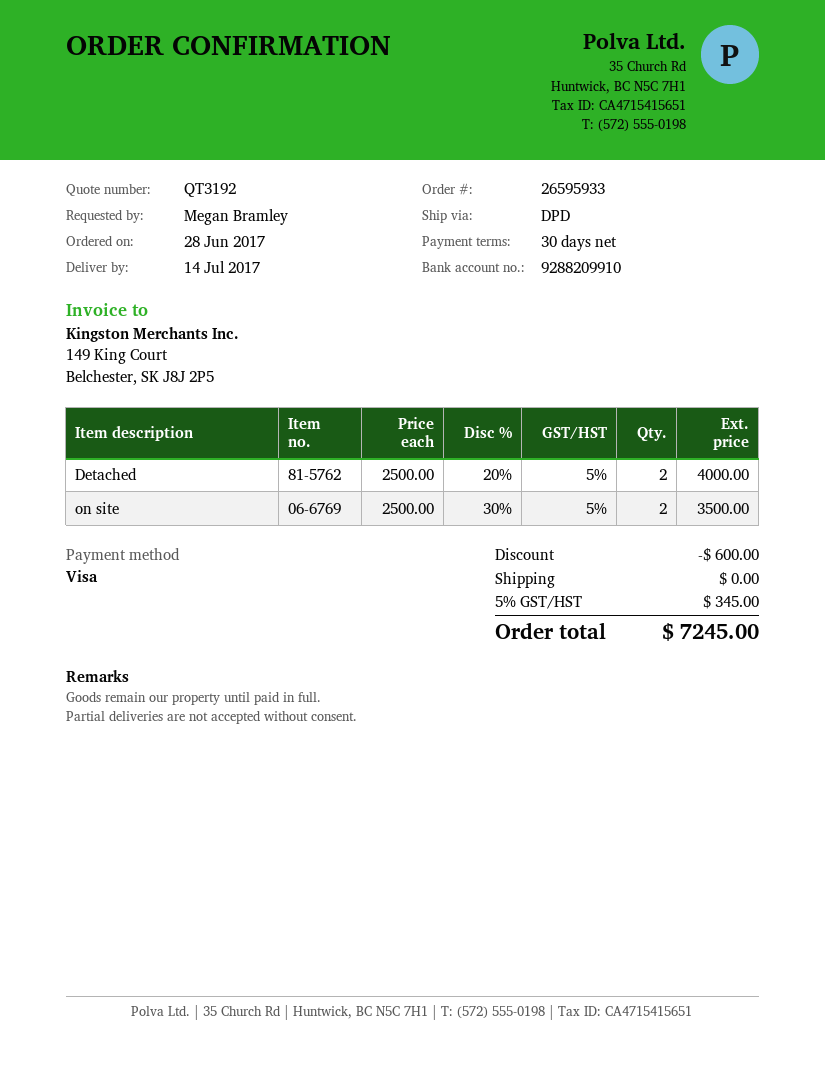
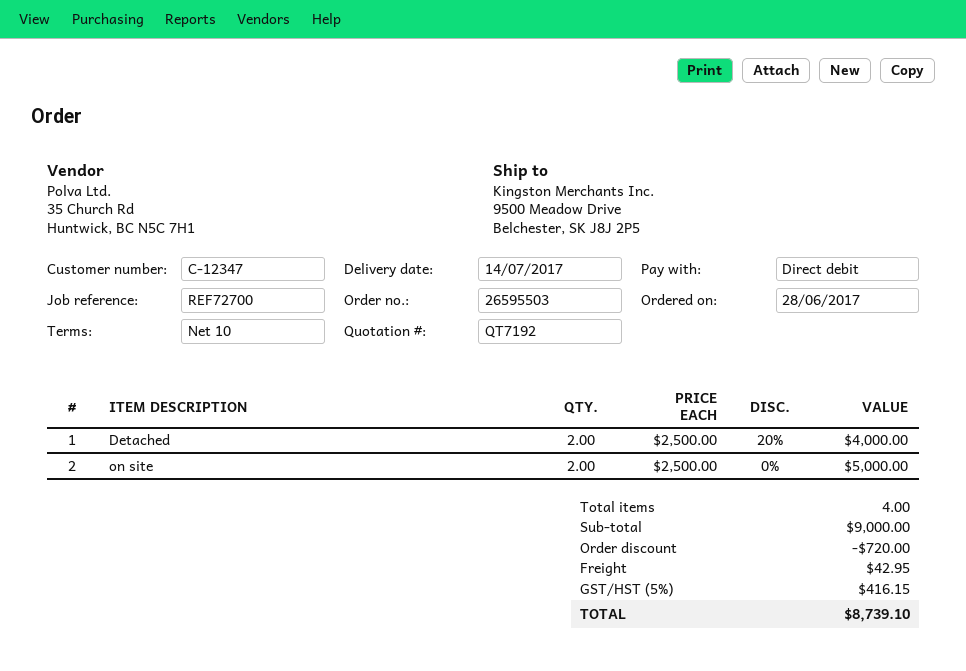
quote number: QT3192 -> QT7192
order number: 26595933 -> 26595503
payment terms: 30 days -> 10 days
payment method: Visa -> direct debit
on site: 2 x 2500.00 - 30% = 3500.00 -> 2 x 2500.00 = 5000.00
discount: 600.00 -> 720.00
shipping: 0.00 -> 42.95
tax: 5% = 345.00 -> 5% = 416.15
total: 7245.00 -> 8739.10

